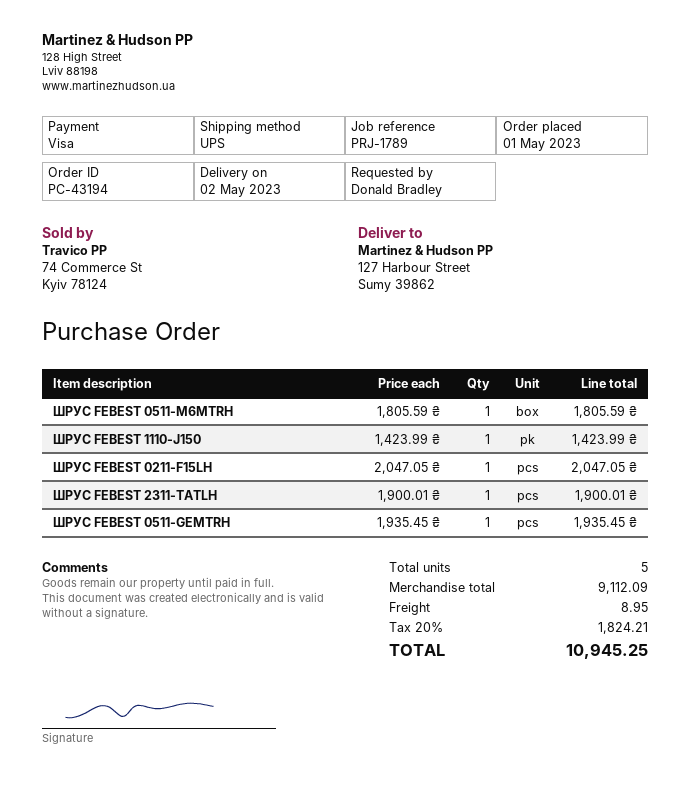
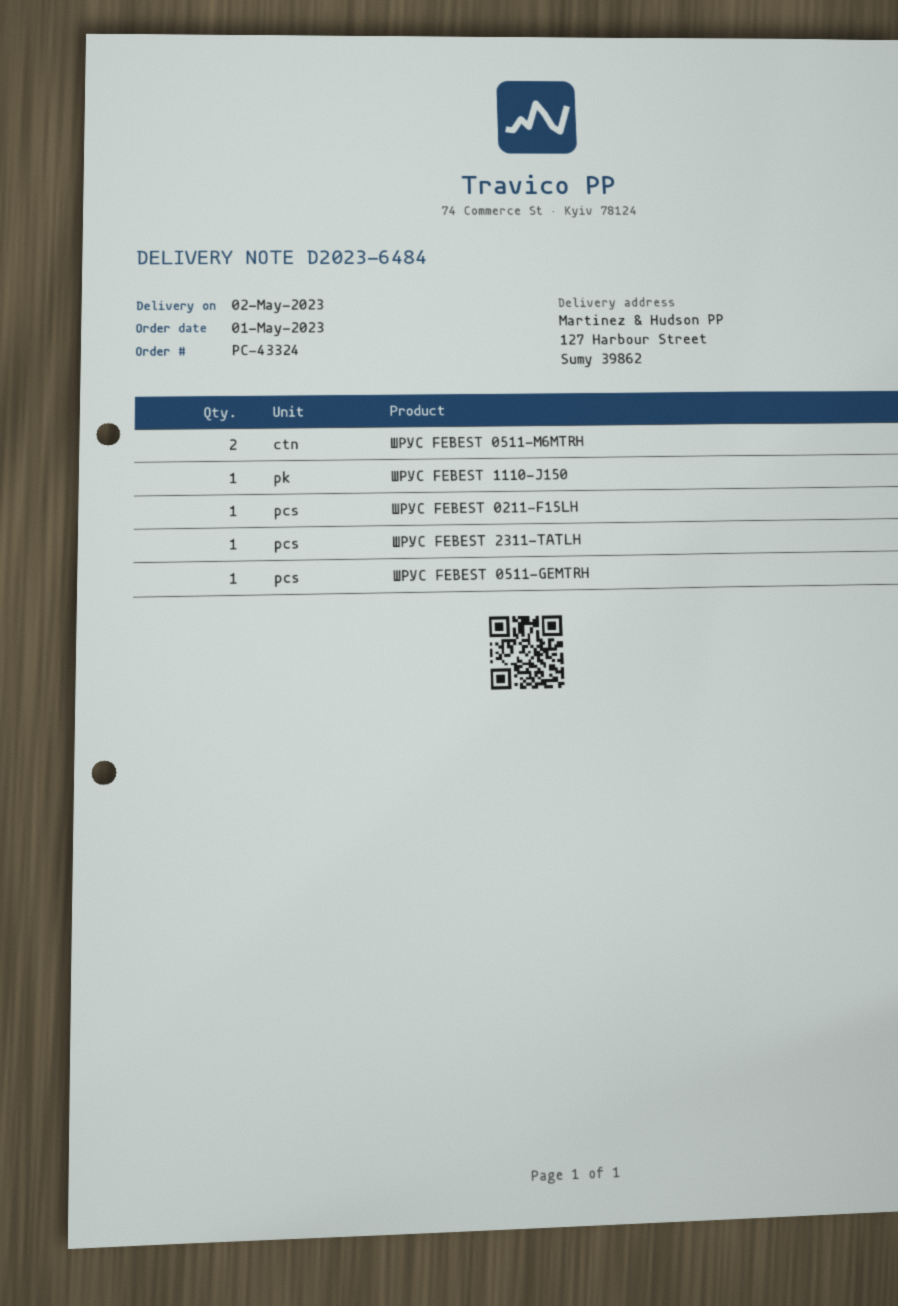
order number: PC-43194 -> PC-43324
ШРУС FEBEST 0511-M6MTRH: 1 -> 2

